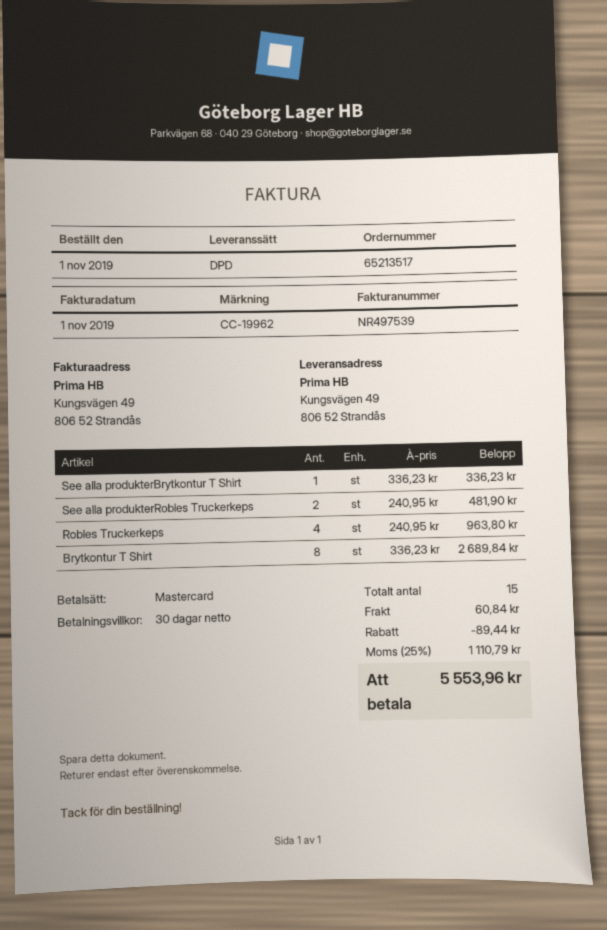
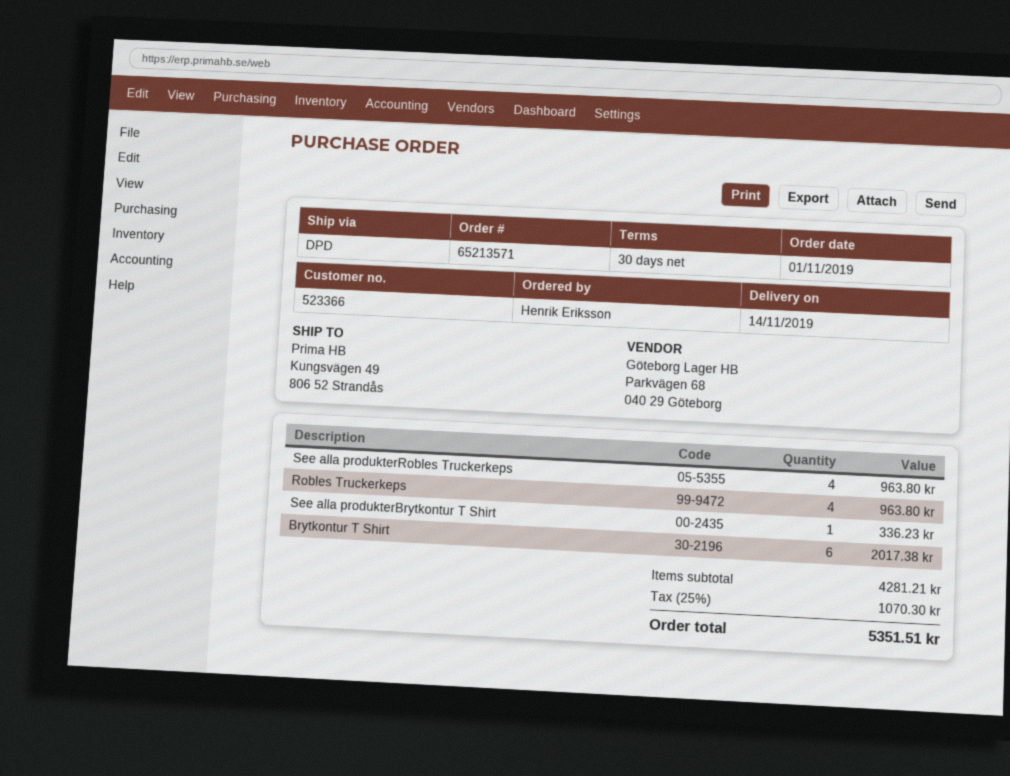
order number: 65213517 -> 65213571
See alla produkterRobles Truckerkeps: 2 for 481.90 -> 4 for 963.80
Brytkontur T Shirt: 8 for 2689.84 -> 6 for 2017.38
discount: 89.44 -> none
shipping: 60.84 -> none
tax: 25% = 1110.79 -> 25% = 1070.30
total: 5553.96 -> 5351.51

